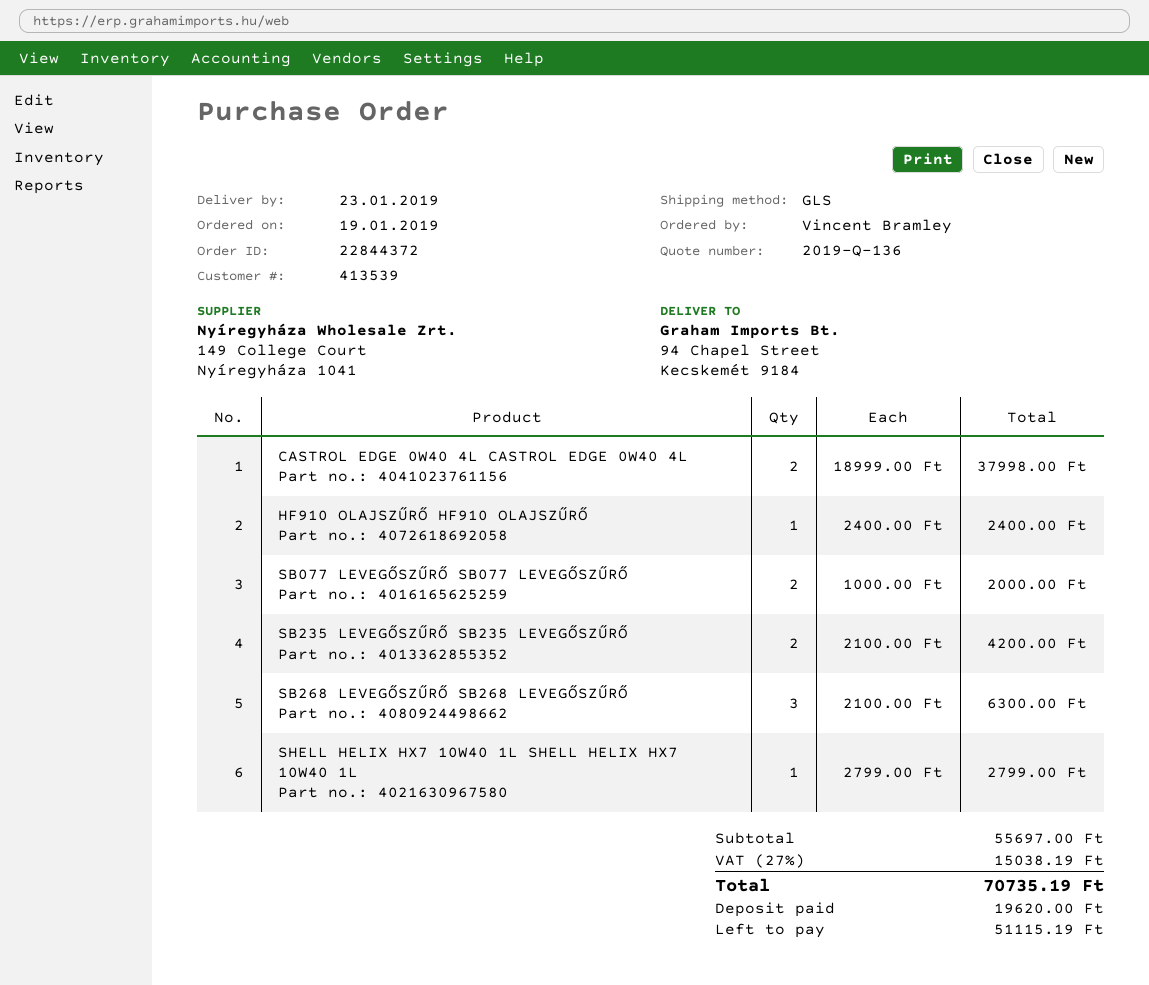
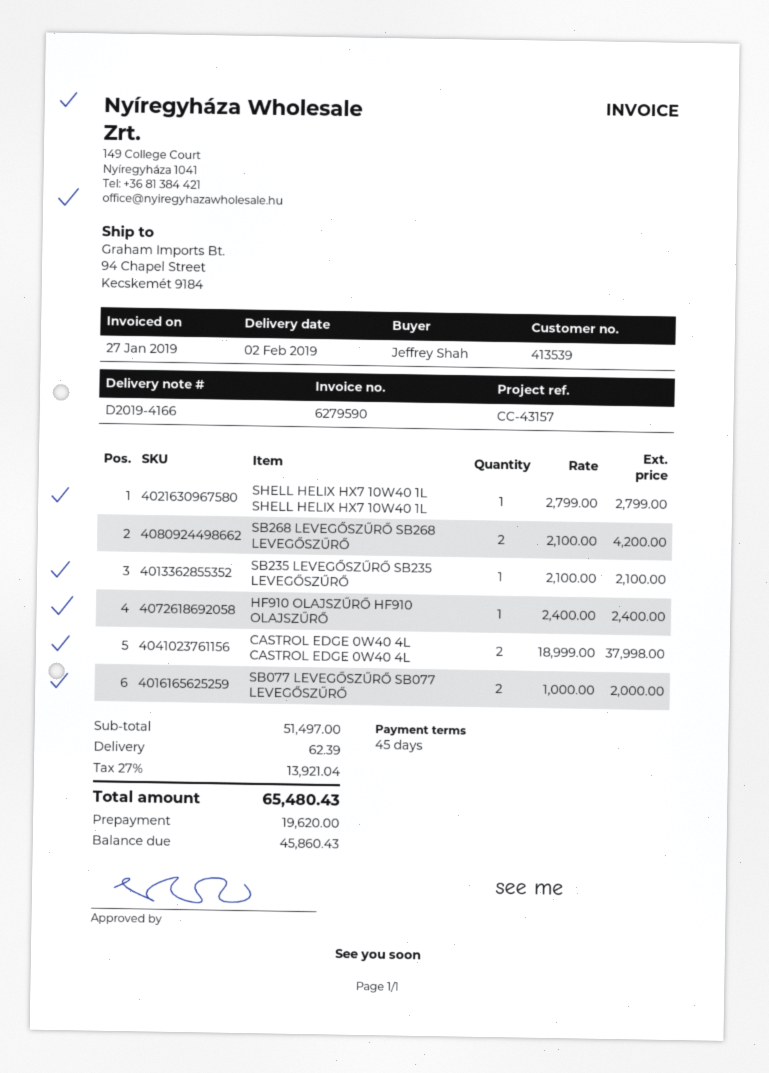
delivery date: 2019-01-23 -> 2019-02-02
ordered by: Vincent Bramley -> Jeffrey Shah
SB235 LEVEGŐSZŰRŐ SB235 LEVEGŐSZŰRŐ: 2 x 2100.00 = 4200.00 -> 1 x 2100.00 = 2100.00
SB268 LEVEGŐSZŰRŐ SB268 LEVEGŐSZŰRŐ: 3 x 2100.00 = 6300.00 -> 2 x 2100.00 = 4200.00
subtotal: 55697.00 -> 51497.00
shipping: none -> 62.39
tax: 27% = 15038.19 -> 27% = 13921.04
total: 70735.19 -> 65480.43
balance: 51115.19 -> 45860.43

